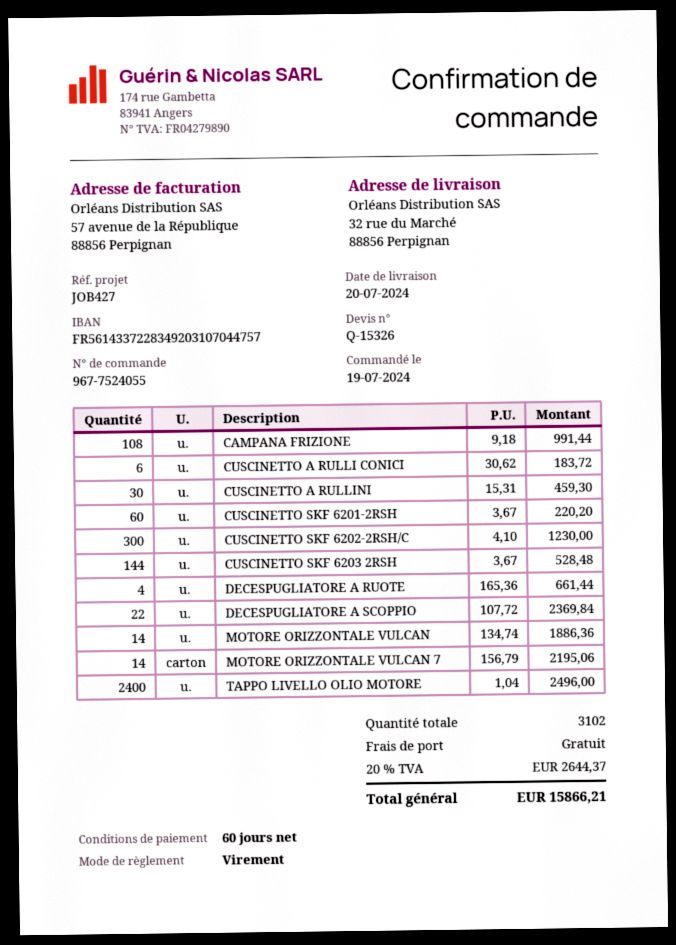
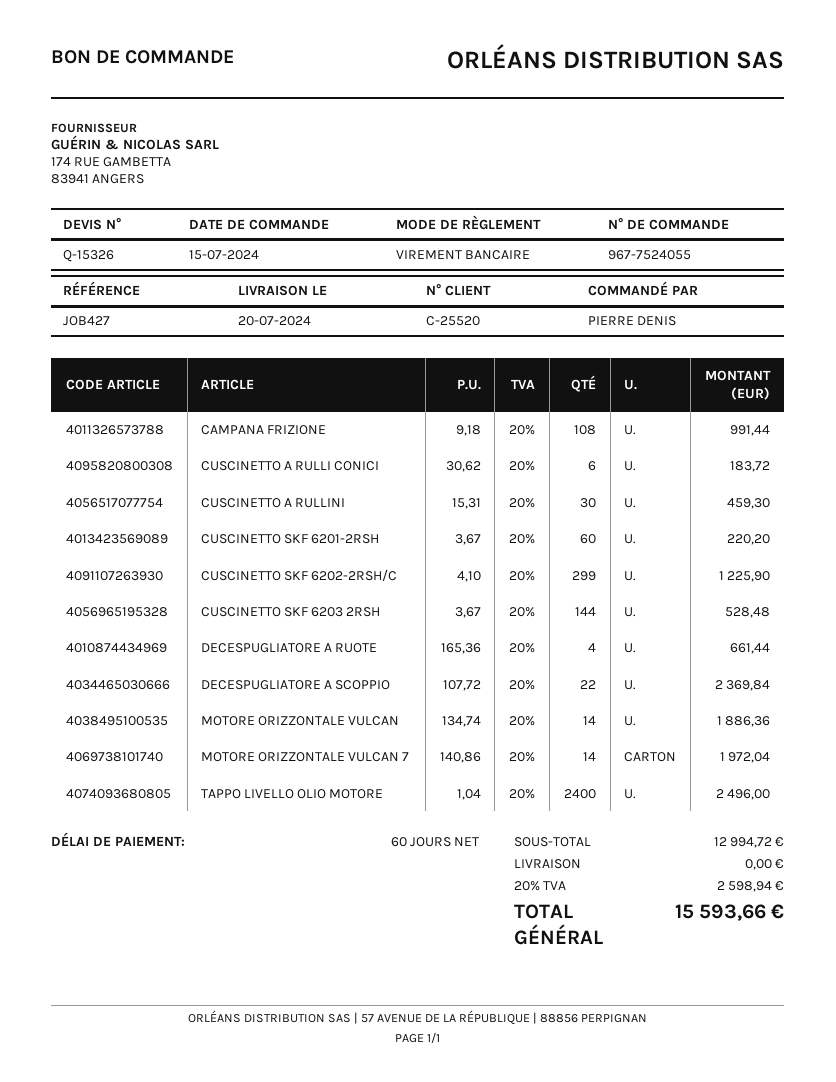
order date: 2024-07-19 -> 2024-07-15
CUSCINETTO SKF 6202-2RSH/C: 300 x 4.10 = 1230.00 -> 299 x 4.10 = 1225.90
MOTORE ORIZZONTALE VULCAN 7: 14 x 156.79 = 2195.06 -> 14 x 140.86 = 1972.04
tax: 20% = 2644.37 -> 20% = 2598.94
total: 15866.21 -> 15593.66

